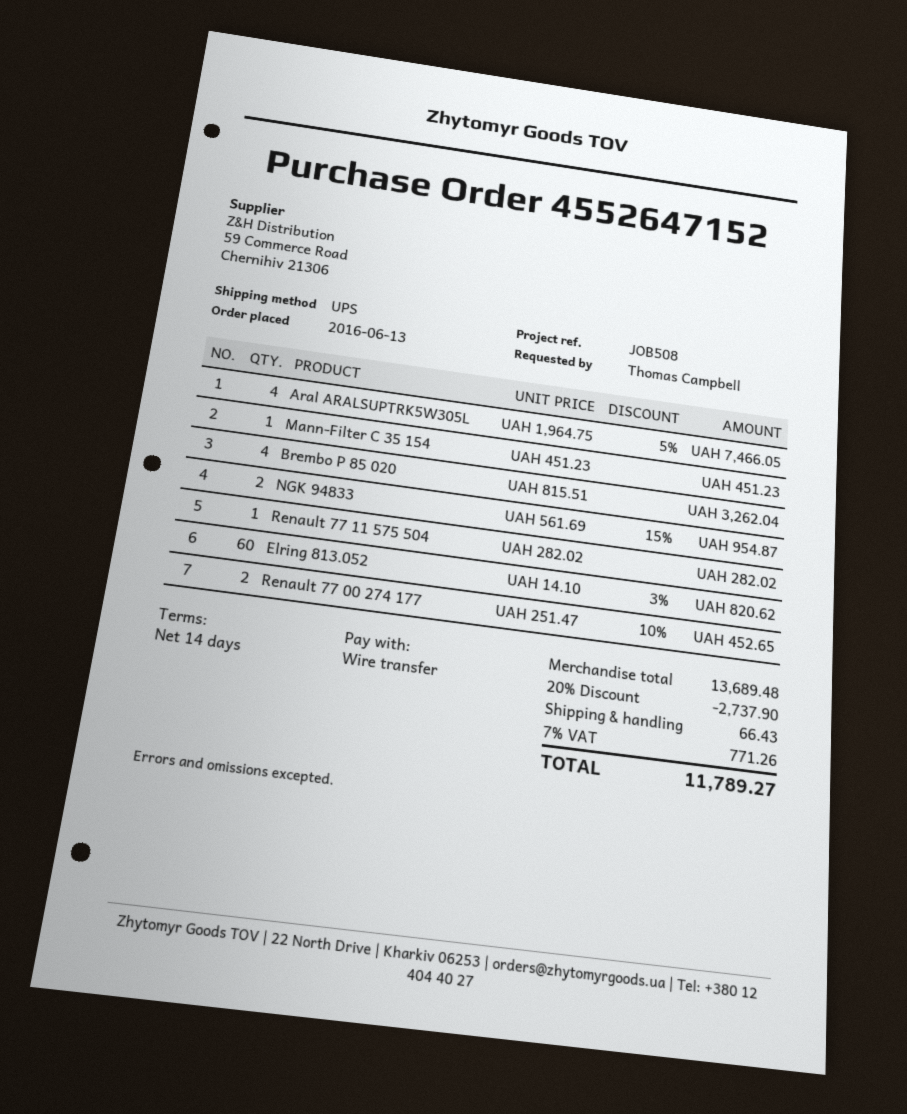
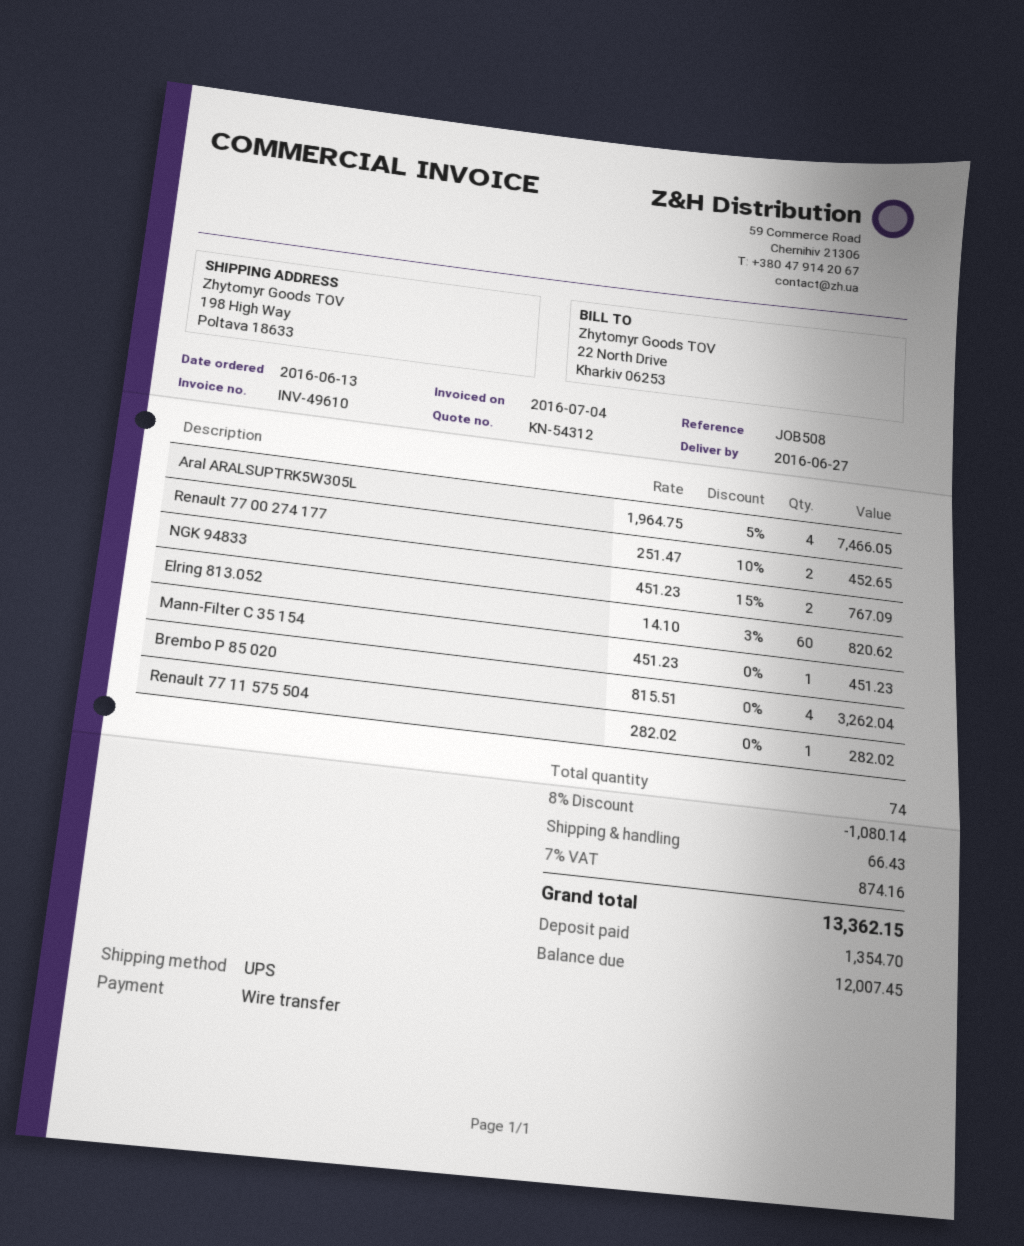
NGK 94833: 2 x 561.69 - 15% = 954.87 -> 2 x 451.23 - 15% = 767.09
discount: 20% = 2737.90 -> 8% = 1080.14
tax: 7% = 771.26 -> 7% = 874.16
total: 11789.27 -> 13362.15

